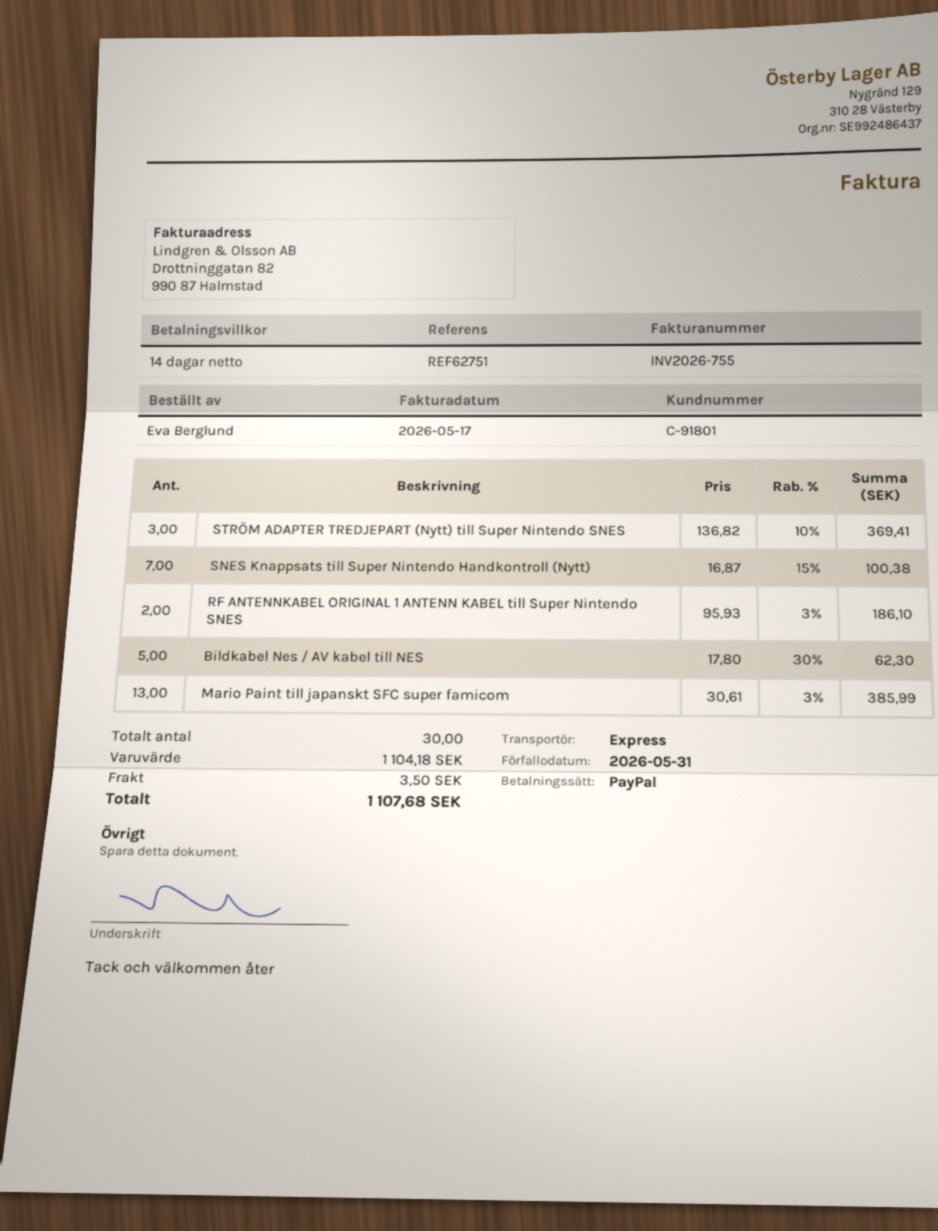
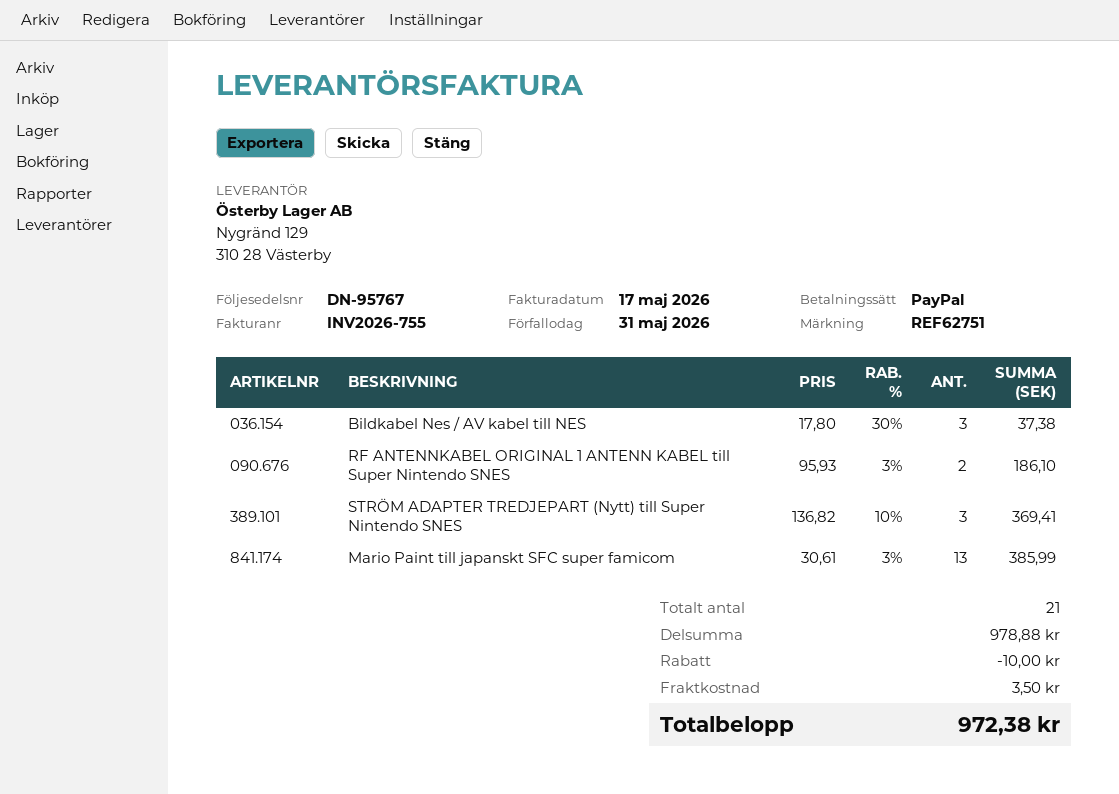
SNES Knappsats till Super Nintendo Handkontroll (Nytt): 7 x 16.87 - 15% = 100.38 -> none
Bildkabel Nes / AV kabel till NES: 5 x 17.80 - 30% = 62.30 -> 3 x 17.80 - 30% = 37.38
total quantity: 30 -> 21
subtotal: 1104.18 -> 978.88
discount: none -> 10.00
total: 1107.68 -> 972.38

